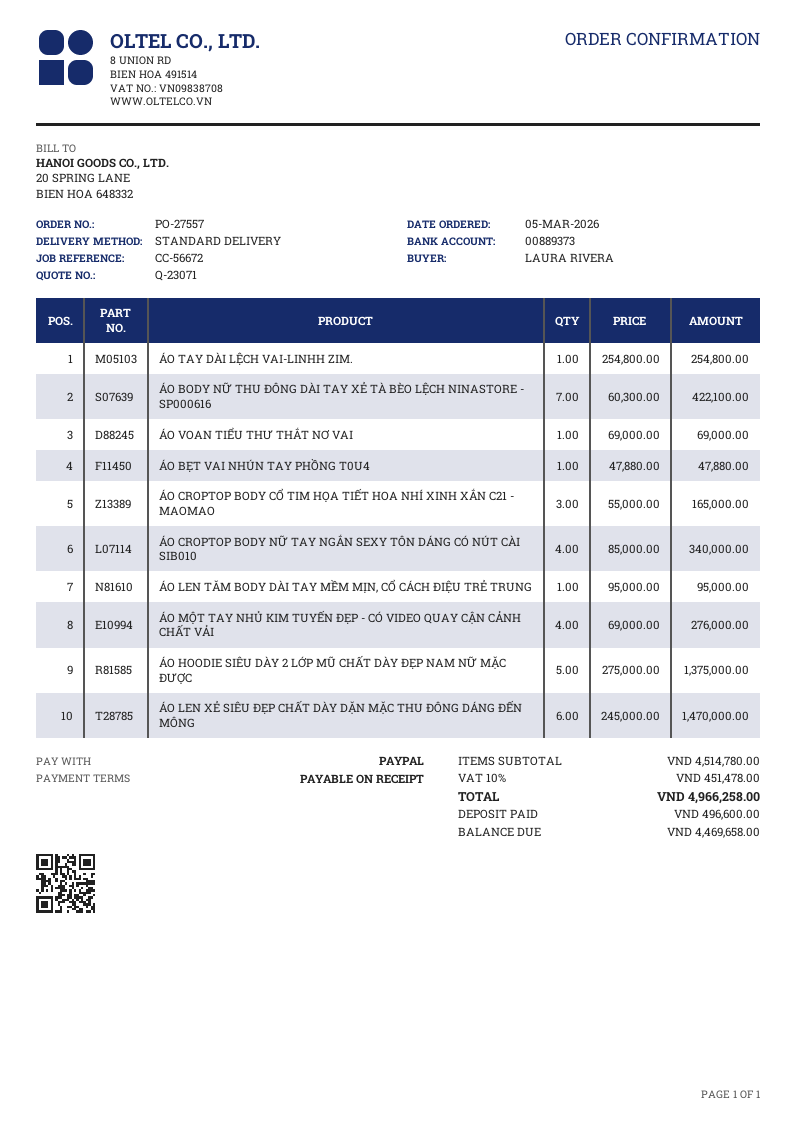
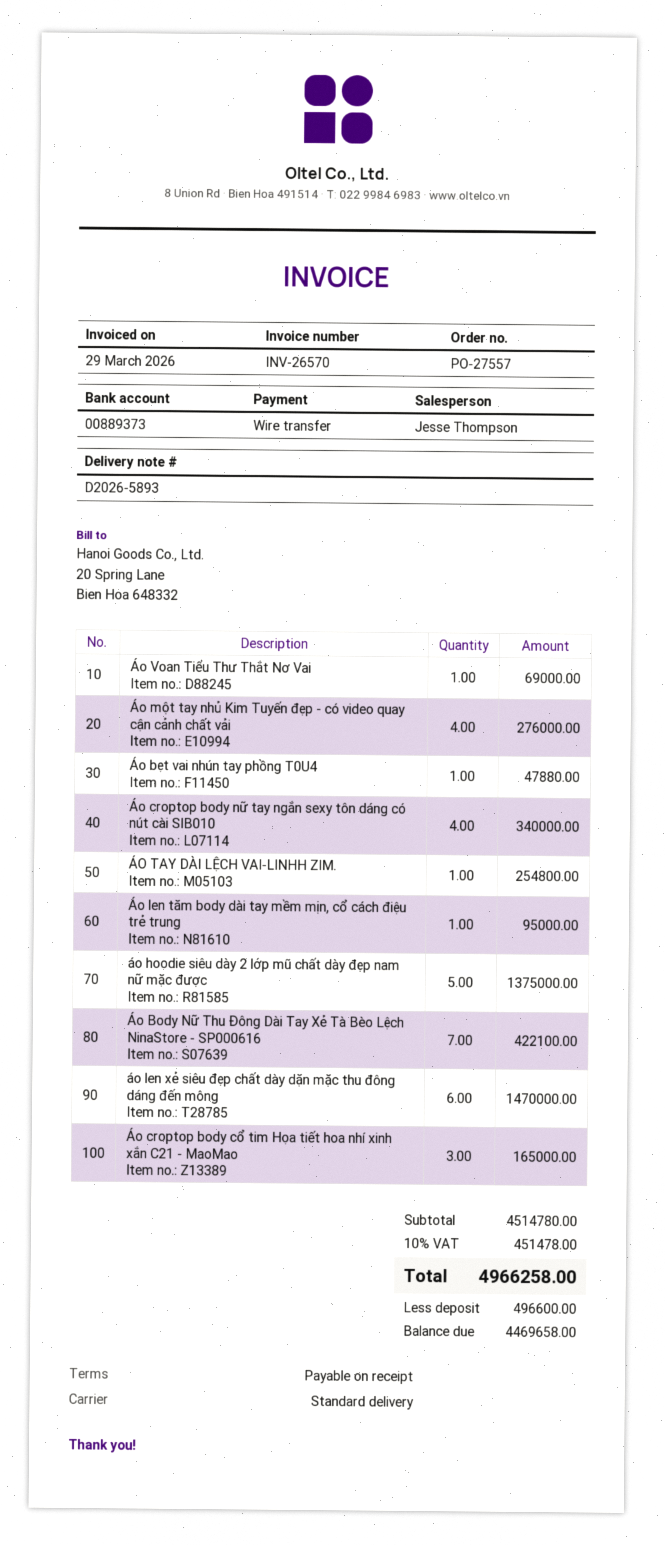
payment method: PayPal -> bank transfer

